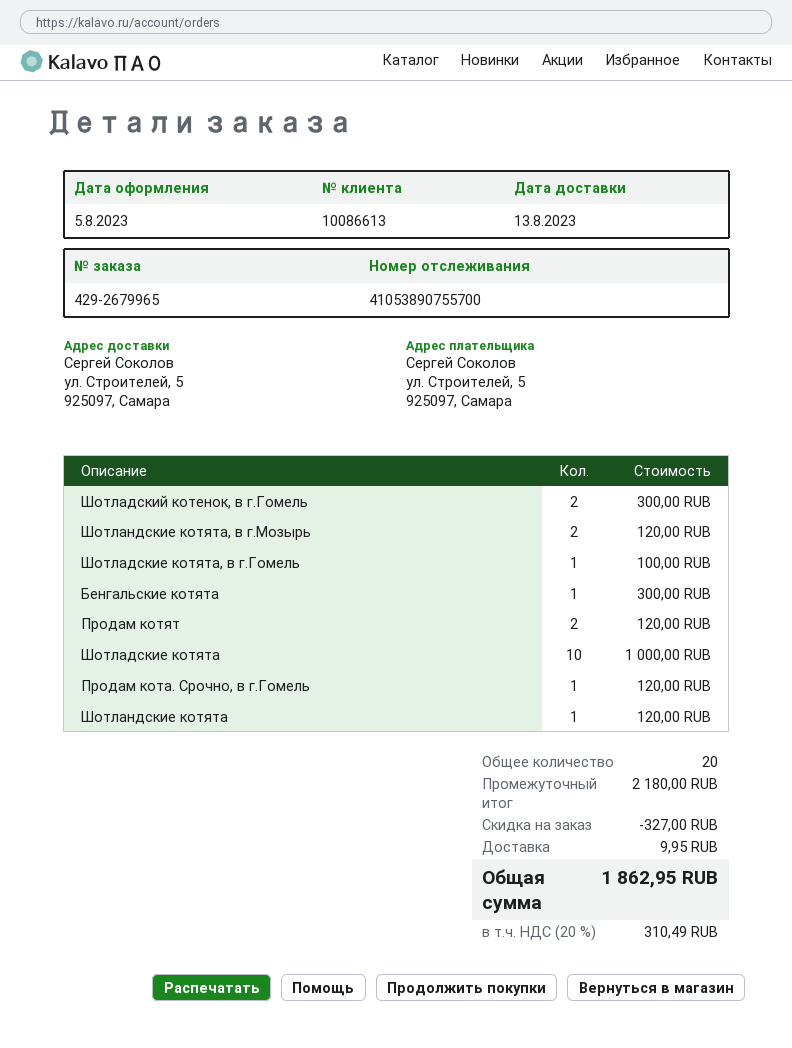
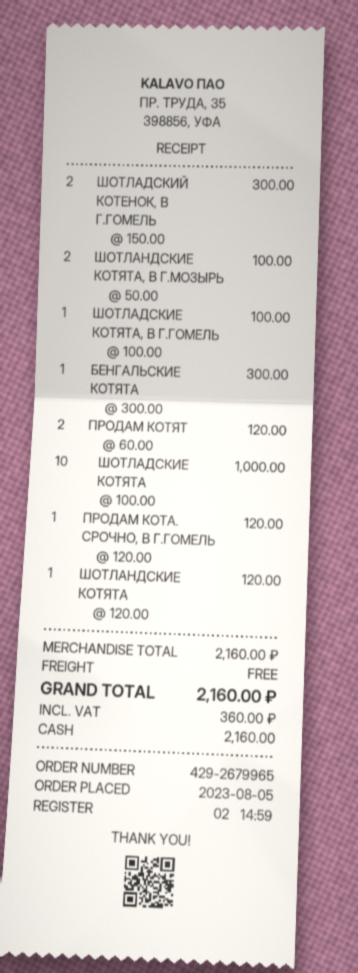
Шотландские котята, в г.Мозырь: 2 for 120.00 -> 2 for 100.00
subtotal: 2180.00 -> 2160.00
discount: 327.00 -> none
shipping: 9.95 -> 0.00
tax: 310.49 -> 360.00
total: 1862.95 -> 2160.00

